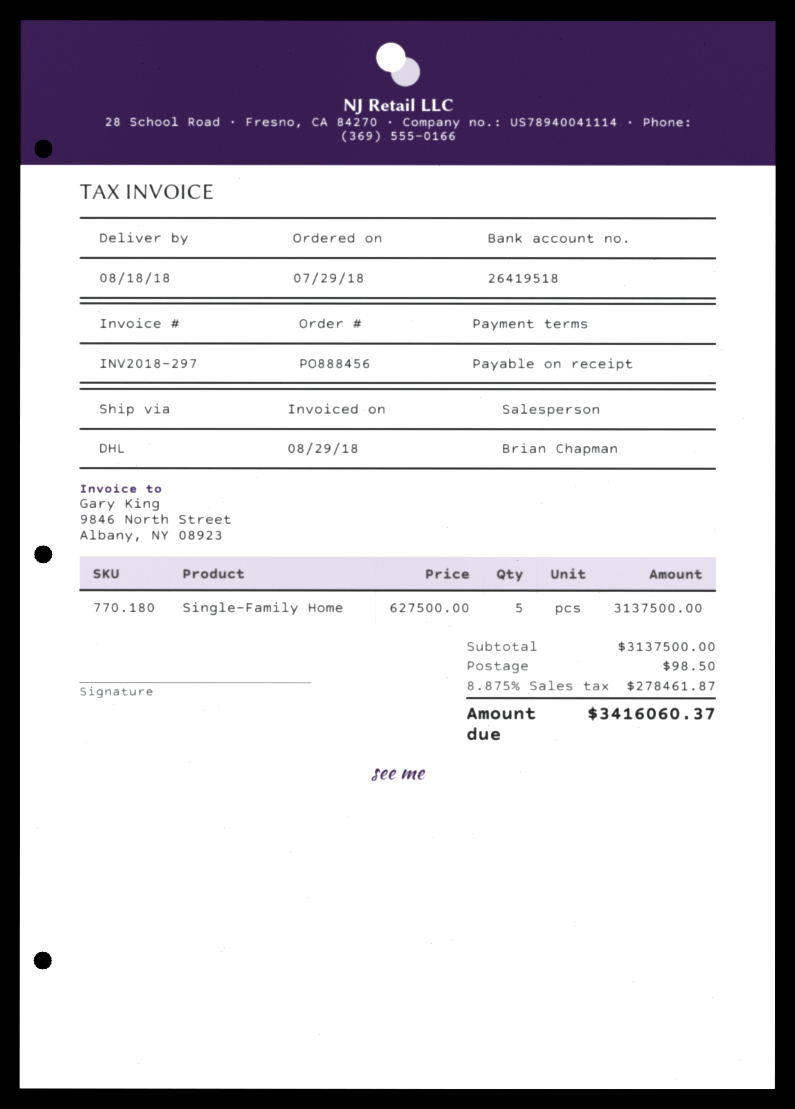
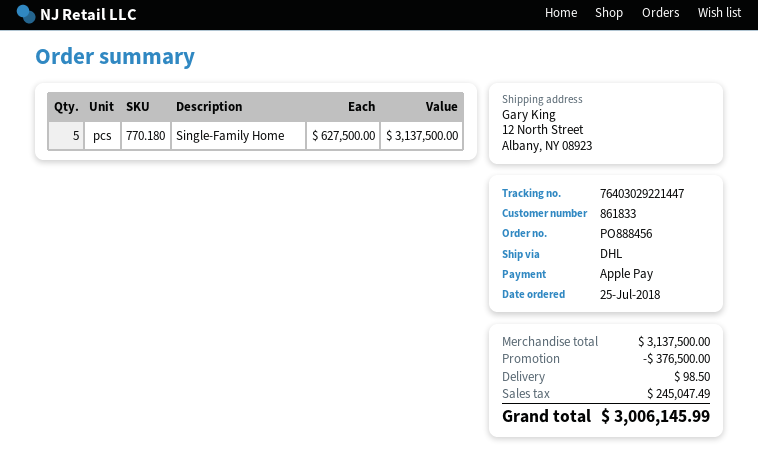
order date: 2018-07-29 -> 2018-07-25
discount: none -> 376500.00
tax: 278461.87 -> 245047.49
total: 3416060.37 -> 3006145.99

